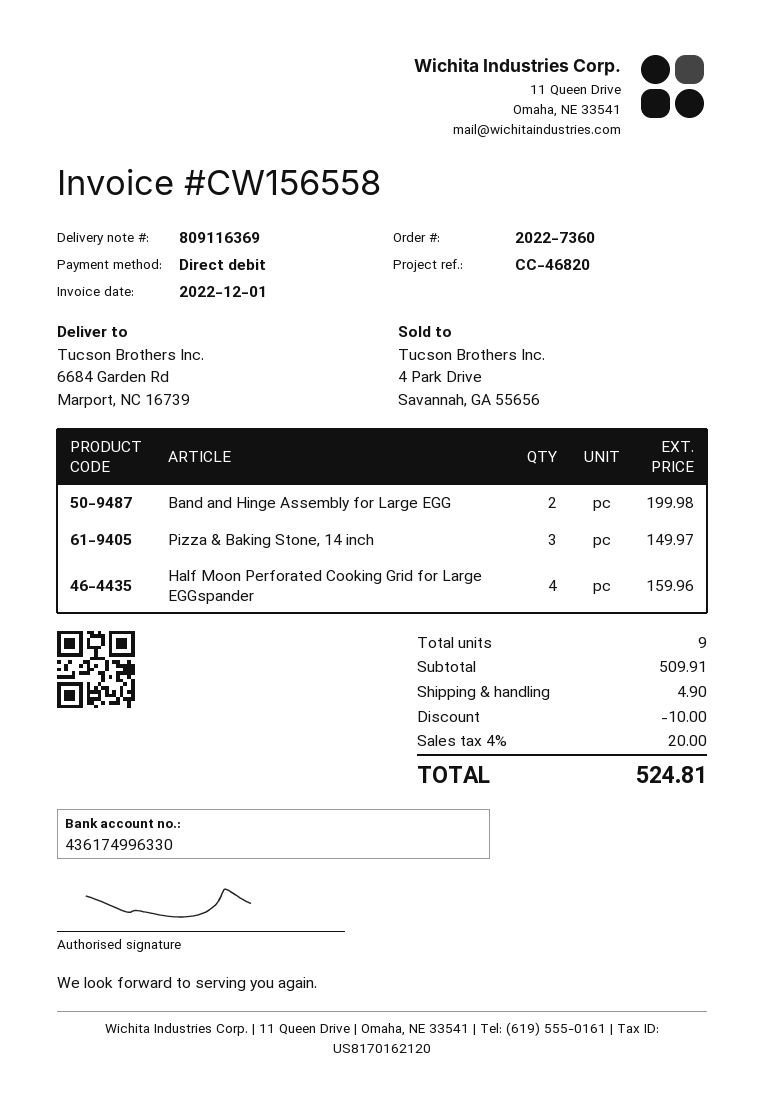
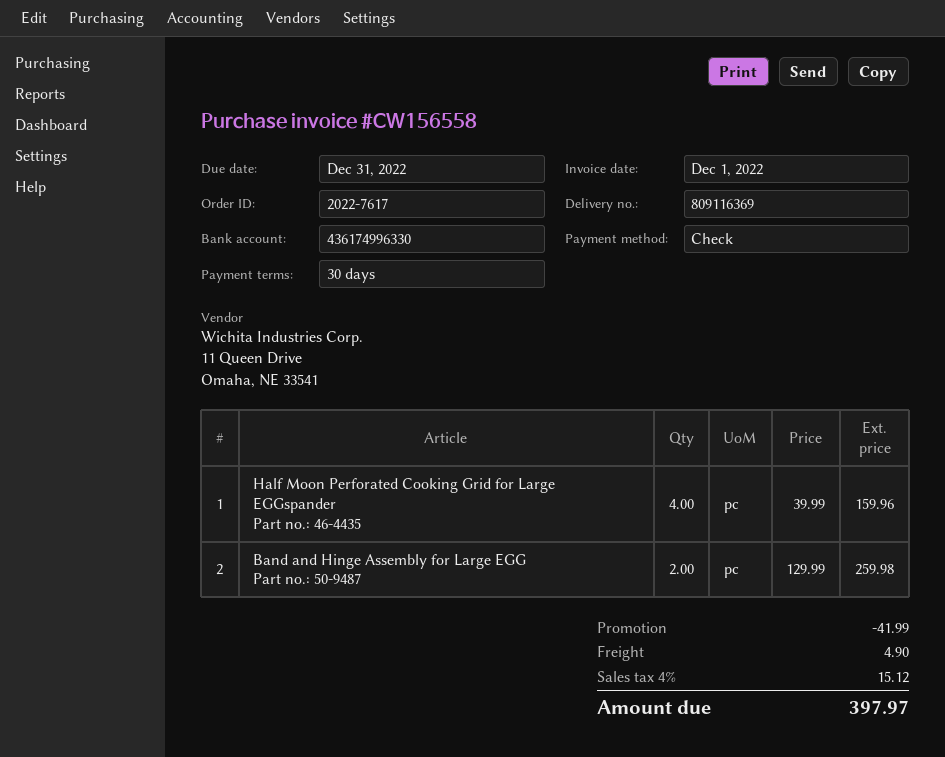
order number: 2022-7360 -> 2022-7617
payment method: direct debit -> cheque
Band and Hinge Assembly for Large EGG: 2 for 199.98 -> 2 for 259.98
Pizza & Baking Stone, 14 inch: 3 for 149.97 -> none
discount: 10.00 -> 41.99
tax: 4% = 20.00 -> 4% = 15.12
total: 524.81 -> 397.97

